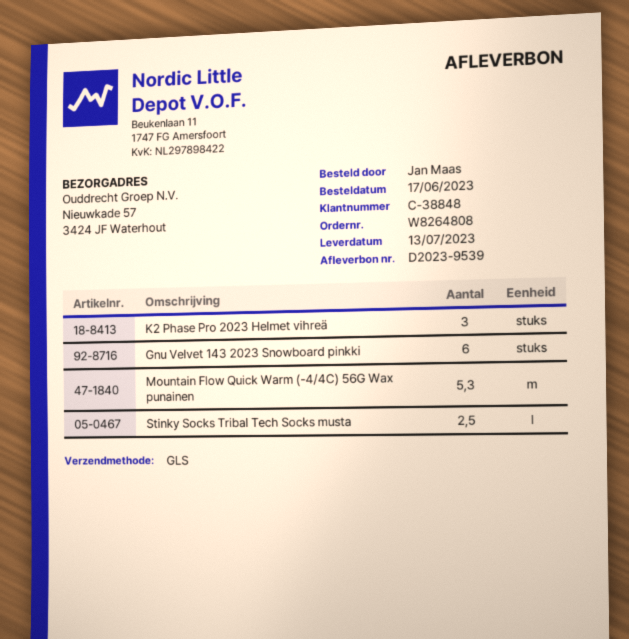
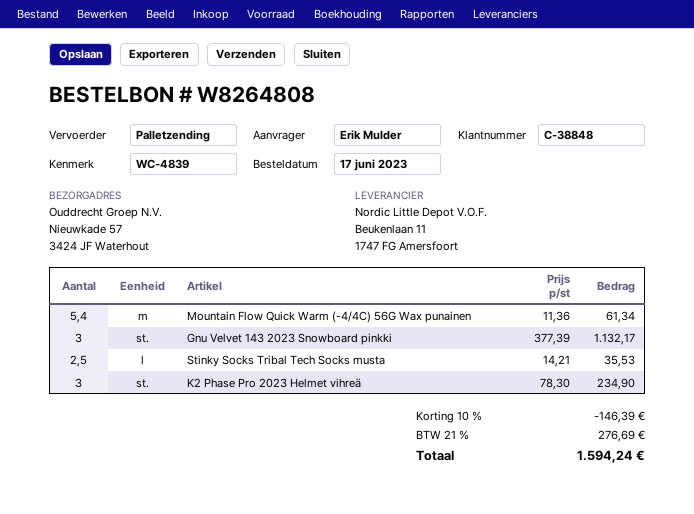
ordered by: Jan Maas -> Erik Mulder
shipping method: GLS -> pallet freight
Gnu Velvet 143 2023 Snowboard pinkki: 6 -> 3
Mountain Flow Quick Warm (-4/4C) 56G Wax punainen: 5.3 -> 5.4

